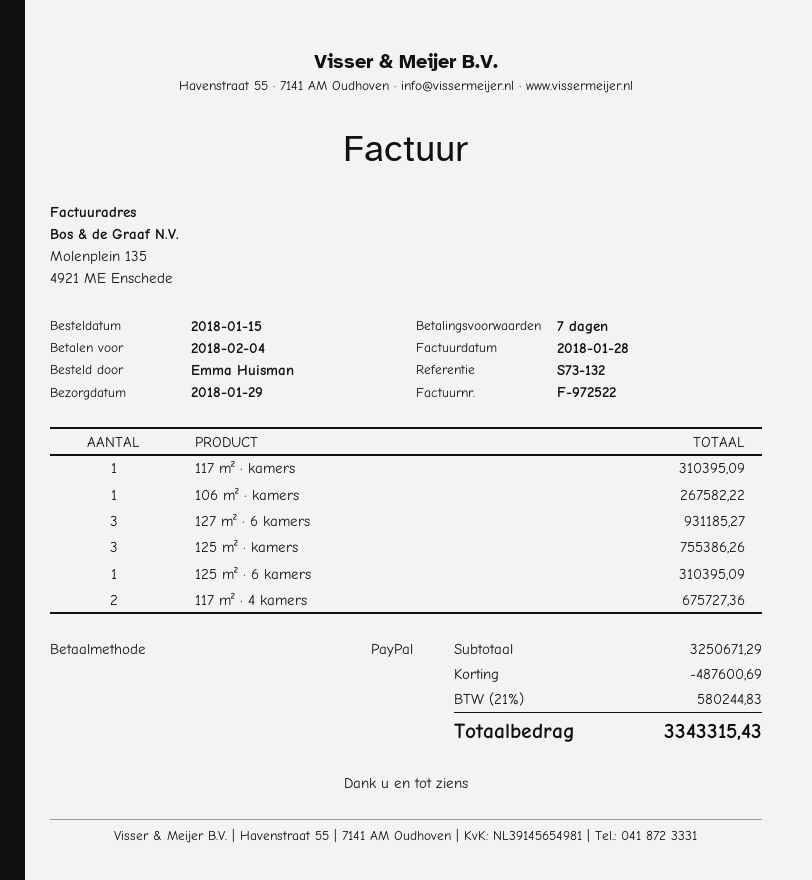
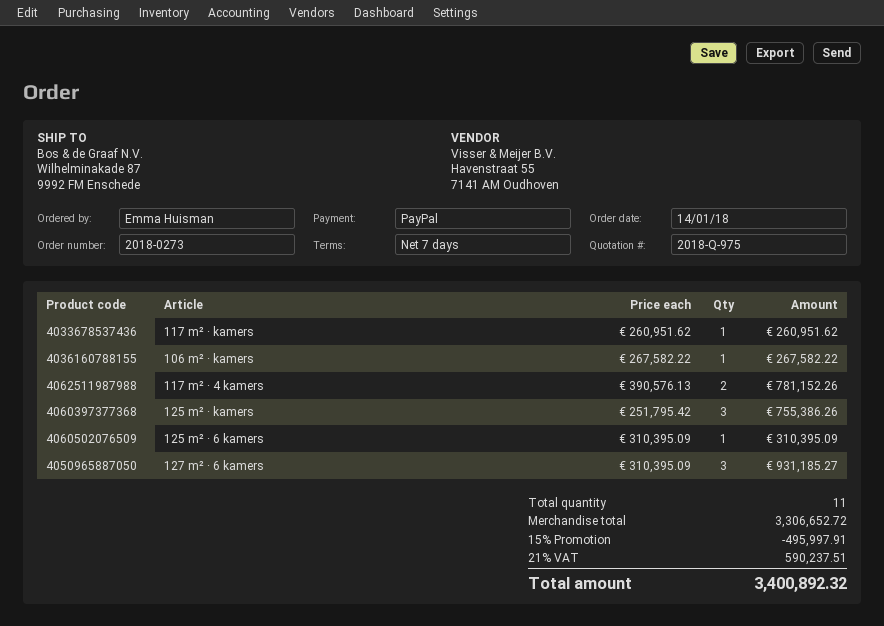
order date: 2018-01-15 -> 2018-01-14
117 m² · kamers: 1 for 310395.09 -> 1 for 260951.62
117 m² · 4 kamers: 2 for 675727.36 -> 2 for 781152.26
subtotal: 3250671.29 -> 3306652.72
discount: 487600.69 -> 495997.91
tax: 21% = 580244.83 -> 21% = 590237.51
total: 3343315.43 -> 3400892.32

